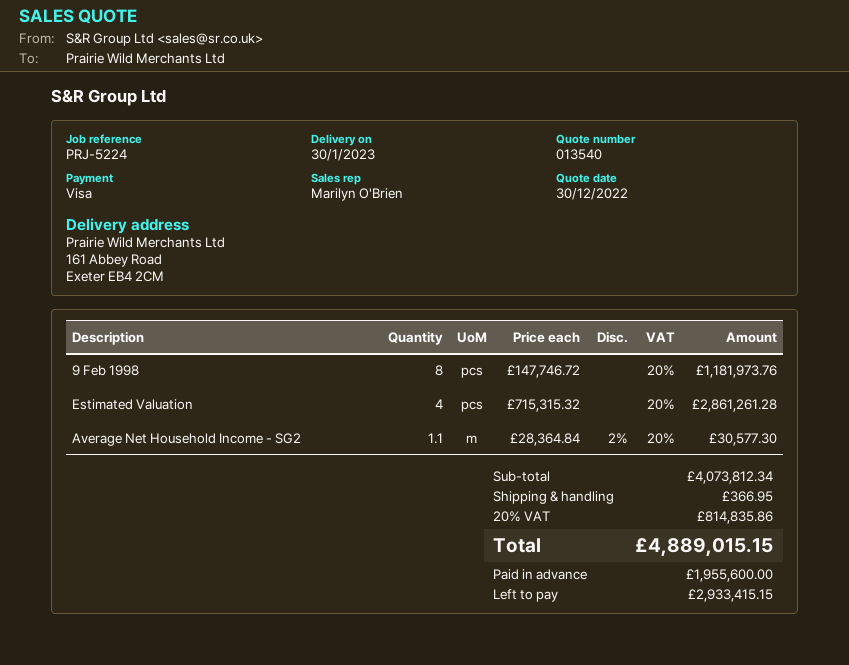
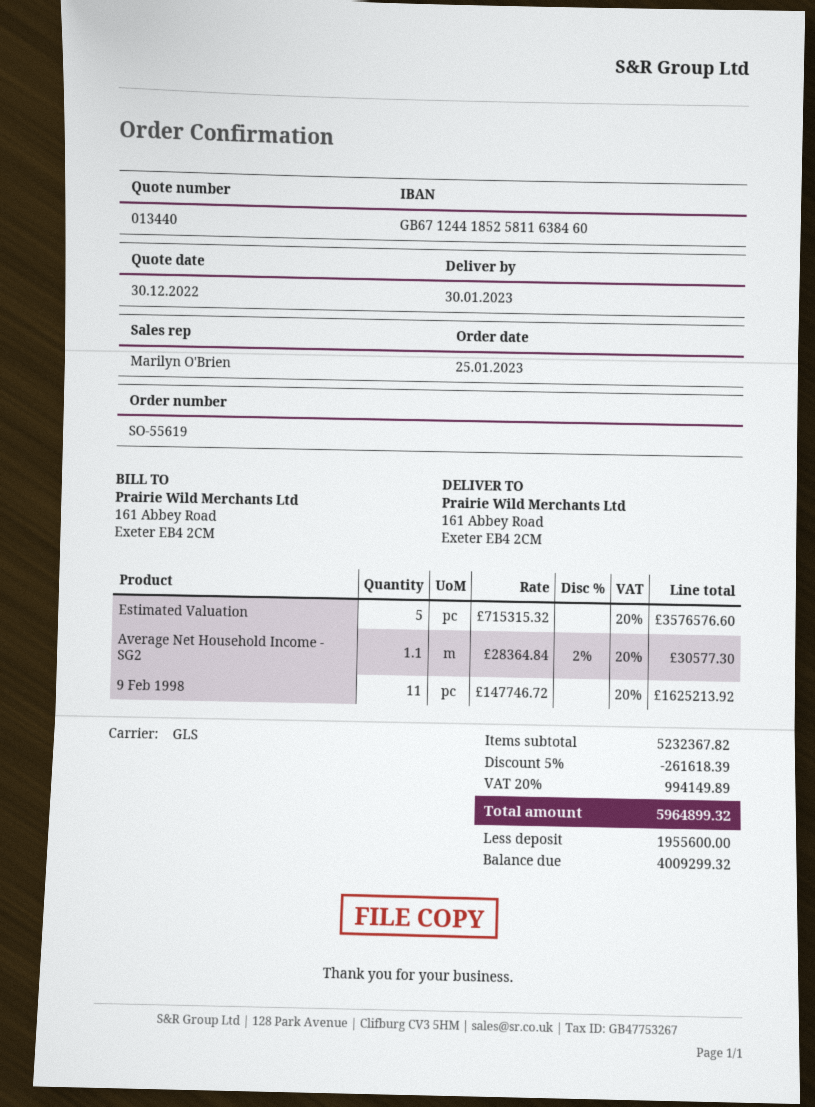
quote number: 013540 -> 013440
9 Feb 1998: 8 x 147746.72 = 1181973.76 -> 11 x 147746.72 = 1625213.92
Estimated Valuation: 4 x 715315.32 = 2861261.28 -> 5 x 715315.32 = 3576576.60
subtotal: 4073812.34 -> 5232367.82
discount: none -> 5% = 261618.39
shipping: 366.95 -> none
tax: 20% = 814835.86 -> 20% = 994149.89
total: 4889015.15 -> 5964899.32
balance: 2933415.15 -> 4009299.32

